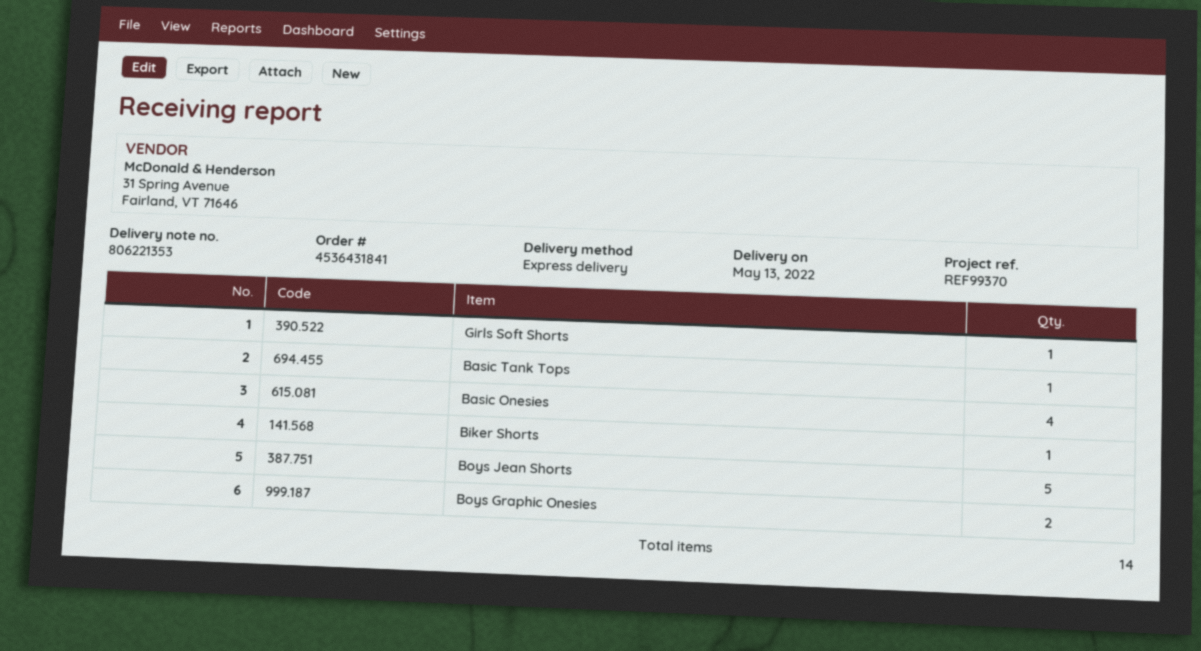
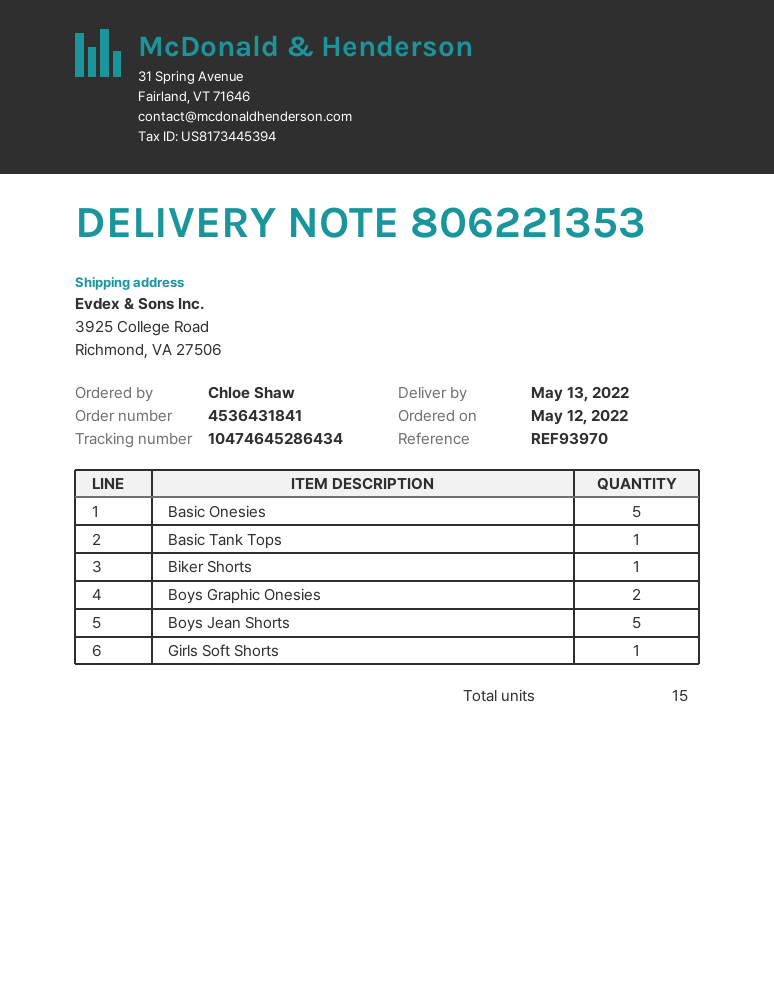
reference: REF99370 -> REF93970
Basic Onesies: 4 -> 5
total quantity: 14 -> 15

